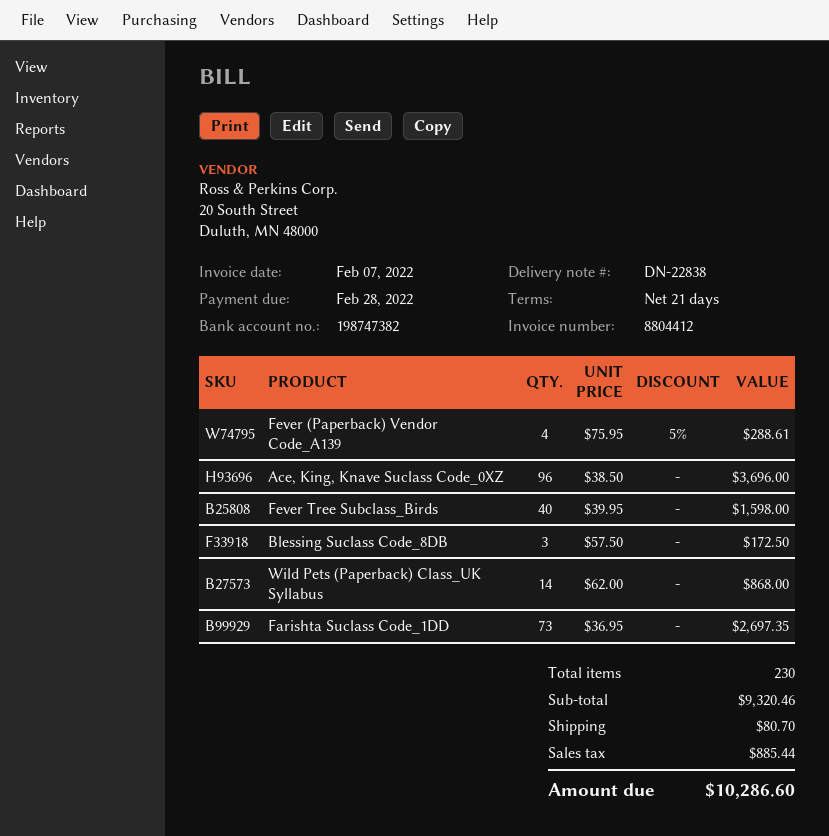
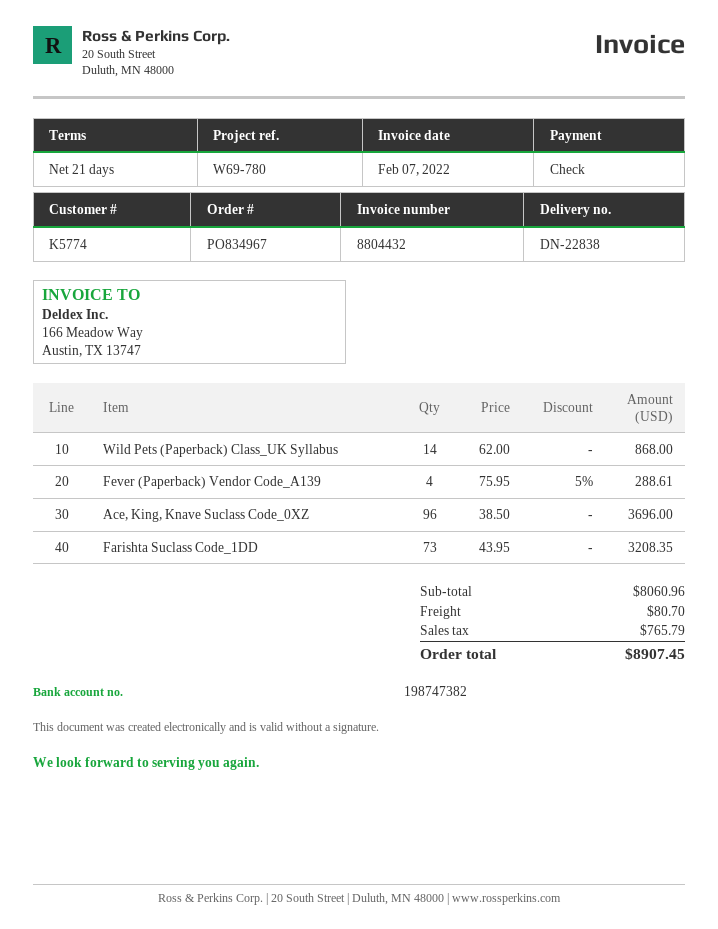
invoice number: 8804412 -> 8804432
Fever Tree Subclass_Birds: 40 x 39.95 = 1598.00 -> none
Blessing Suclass Code_8DB: 3 x 57.50 = 172.50 -> none
Farishta Suclass Code_1DD: 73 x 36.95 = 2697.35 -> 73 x 43.95 = 3208.35
subtotal: 9320.46 -> 8060.96
tax: 885.44 -> 765.79
total: 10286.60 -> 8907.45

